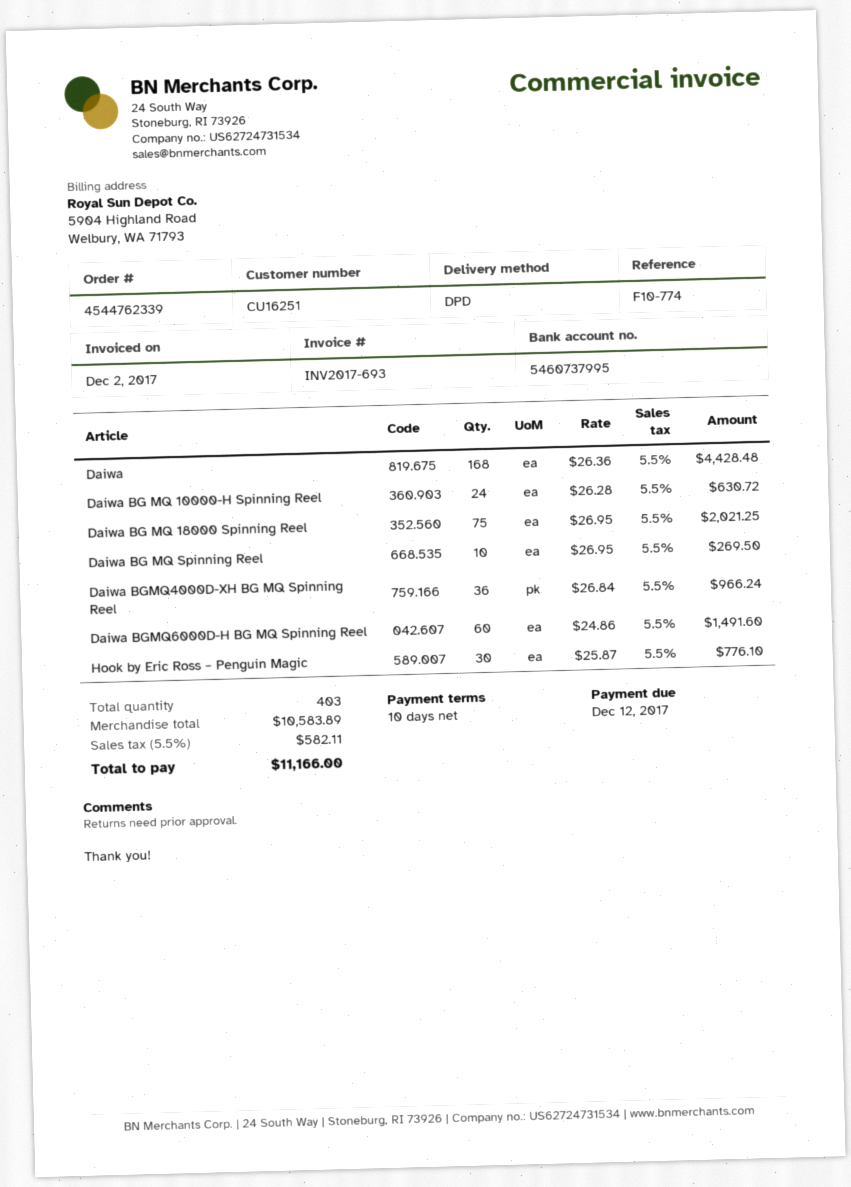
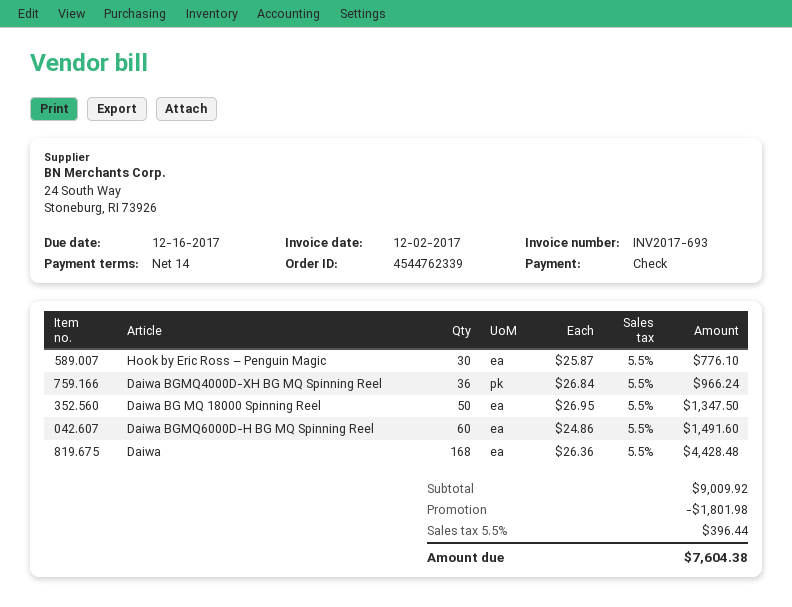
payment terms: 10 days -> 14 days
due date: 2017-12-12 -> 2017-12-16
Daiwa BG MQ 10000-H Spinning Reel: 24 x 26.28 = 630.72 -> none
Daiwa BG MQ 18000 Spinning Reel: 75 x 26.95 = 2021.25 -> 50 x 26.95 = 1347.50
Daiwa BG MQ Spinning Reel: 10 x 26.95 = 269.50 -> none
subtotal: 10583.89 -> 9009.92
discount: none -> 1801.98
tax: 5.5% = 582.11 -> 5.5% = 396.44
total: 11166.00 -> 7604.38

